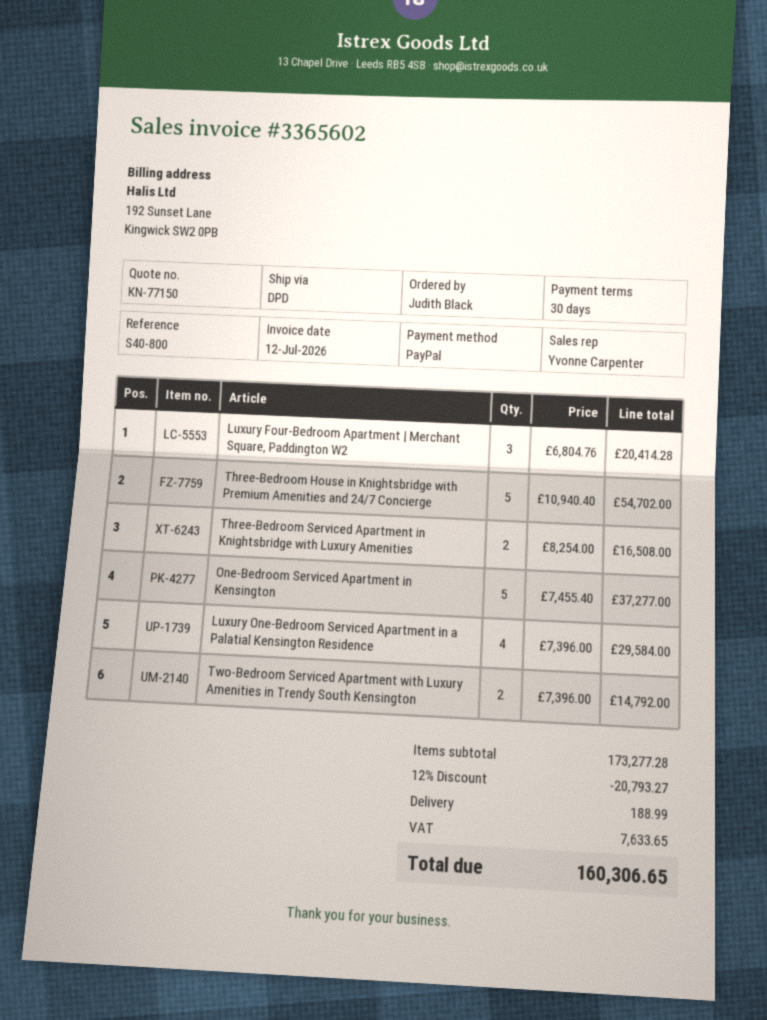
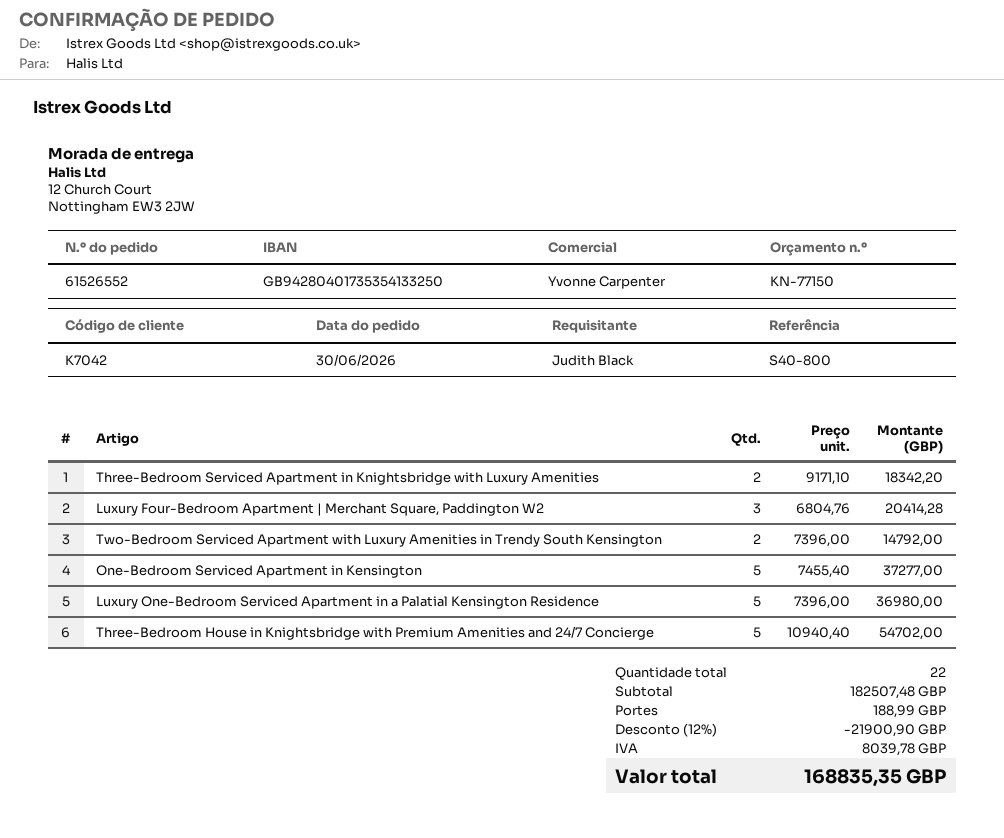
Three-Bedroom Serviced Apartment in Knightsbridge with Luxury Amenities: 2 x 8254.00 = 16508.00 -> 2 x 9171.10 = 18342.20
Luxury One-Bedroom Serviced Apartment in a Palatial Kensington Residence: 4 x 7396.00 = 29584.00 -> 5 x 7396.00 = 36980.00
subtotal: 173277.28 -> 182507.48
discount: 12% = 20793.27 -> 12% = 21900.90
tax: 7633.65 -> 8039.78
total: 160306.65 -> 168835.35

